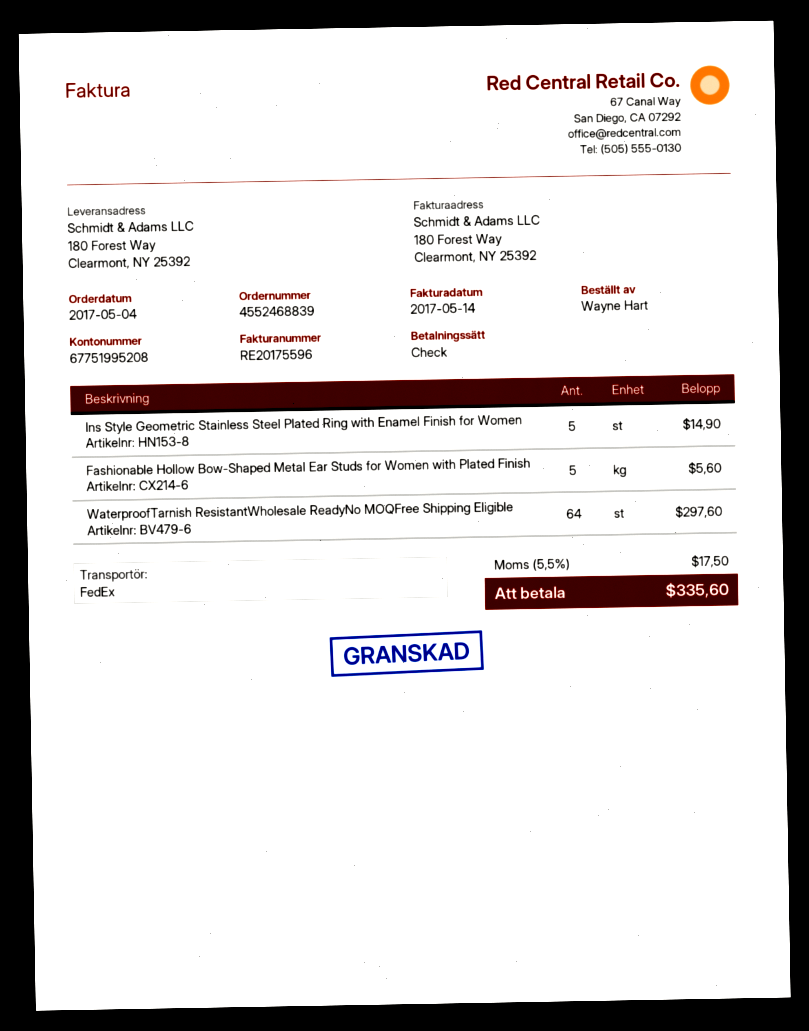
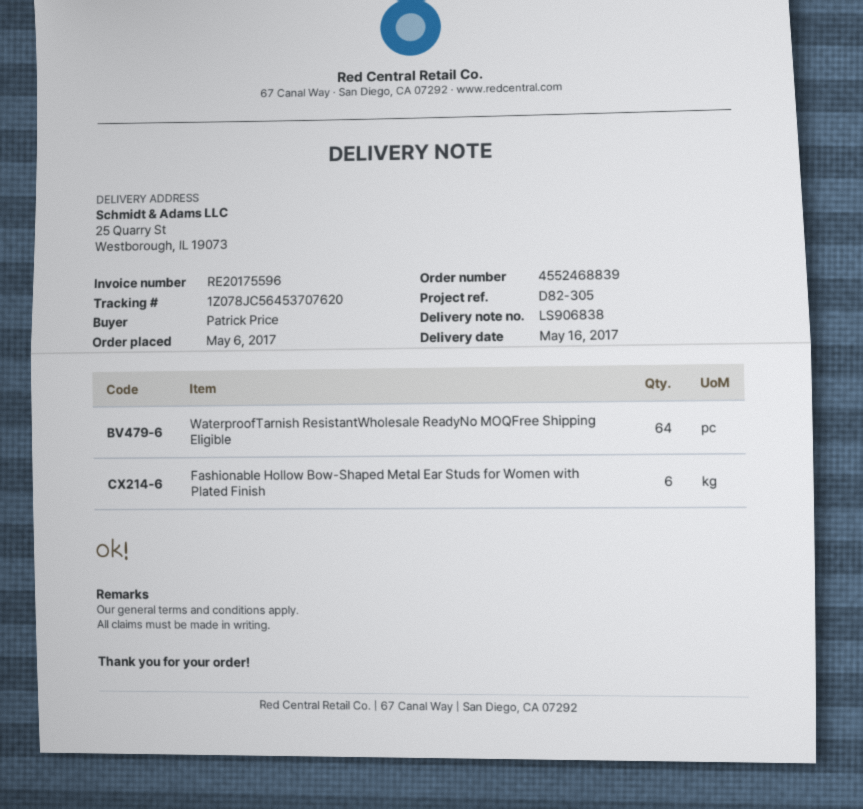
order date: 2017-05-04 -> 2017-05-06
ordered by: Wayne Hart -> Patrick Price
ship to: 180 Forest Way, Clearmont, NY 25392 -> 25 Quarry St, Westborough, IL 19073
Ins Style Geometric Stainless Steel Plated Ring with Enamel Finish for Women: 5 -> none
Fashionable Hollow Bow-Shaped Metal Ear Studs for Women with Plated Finish: 5 -> 6

